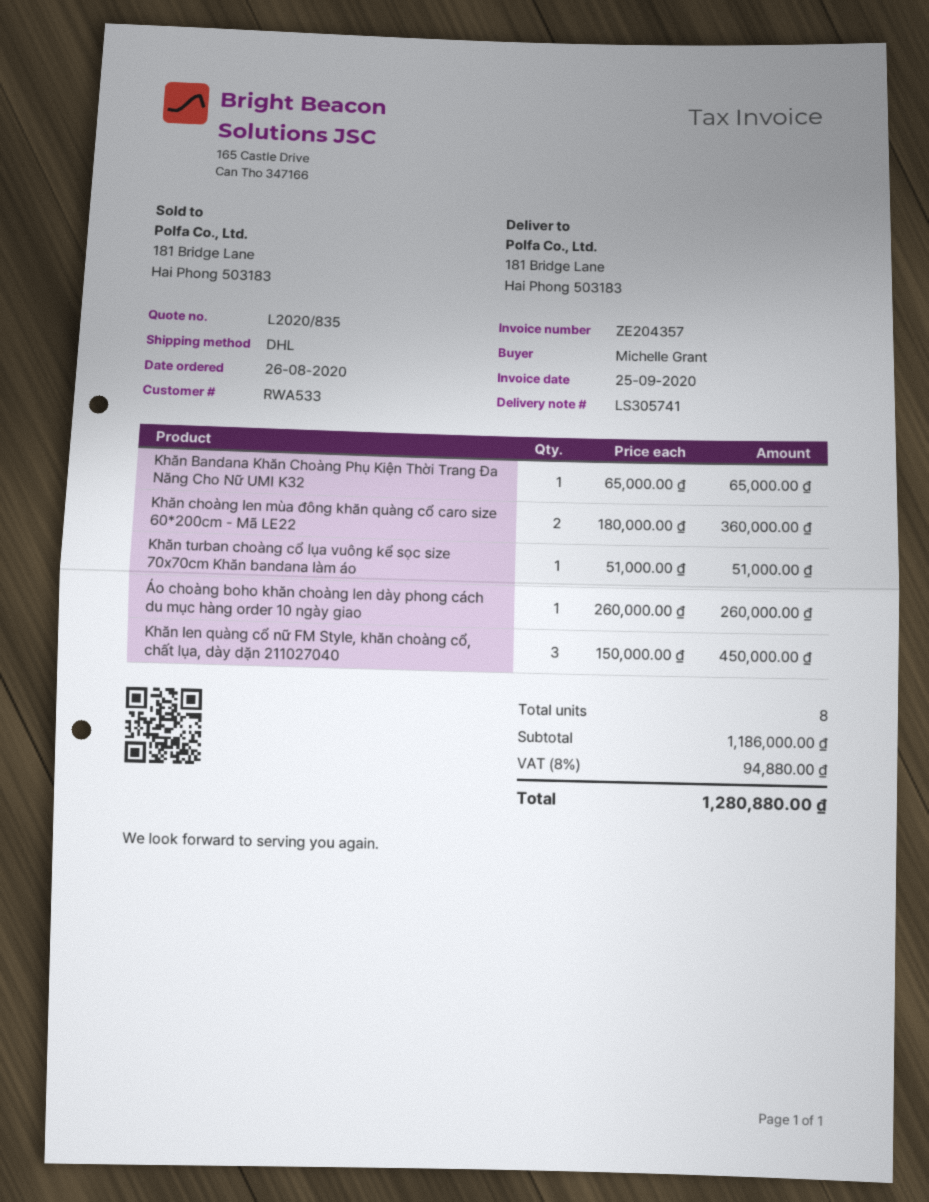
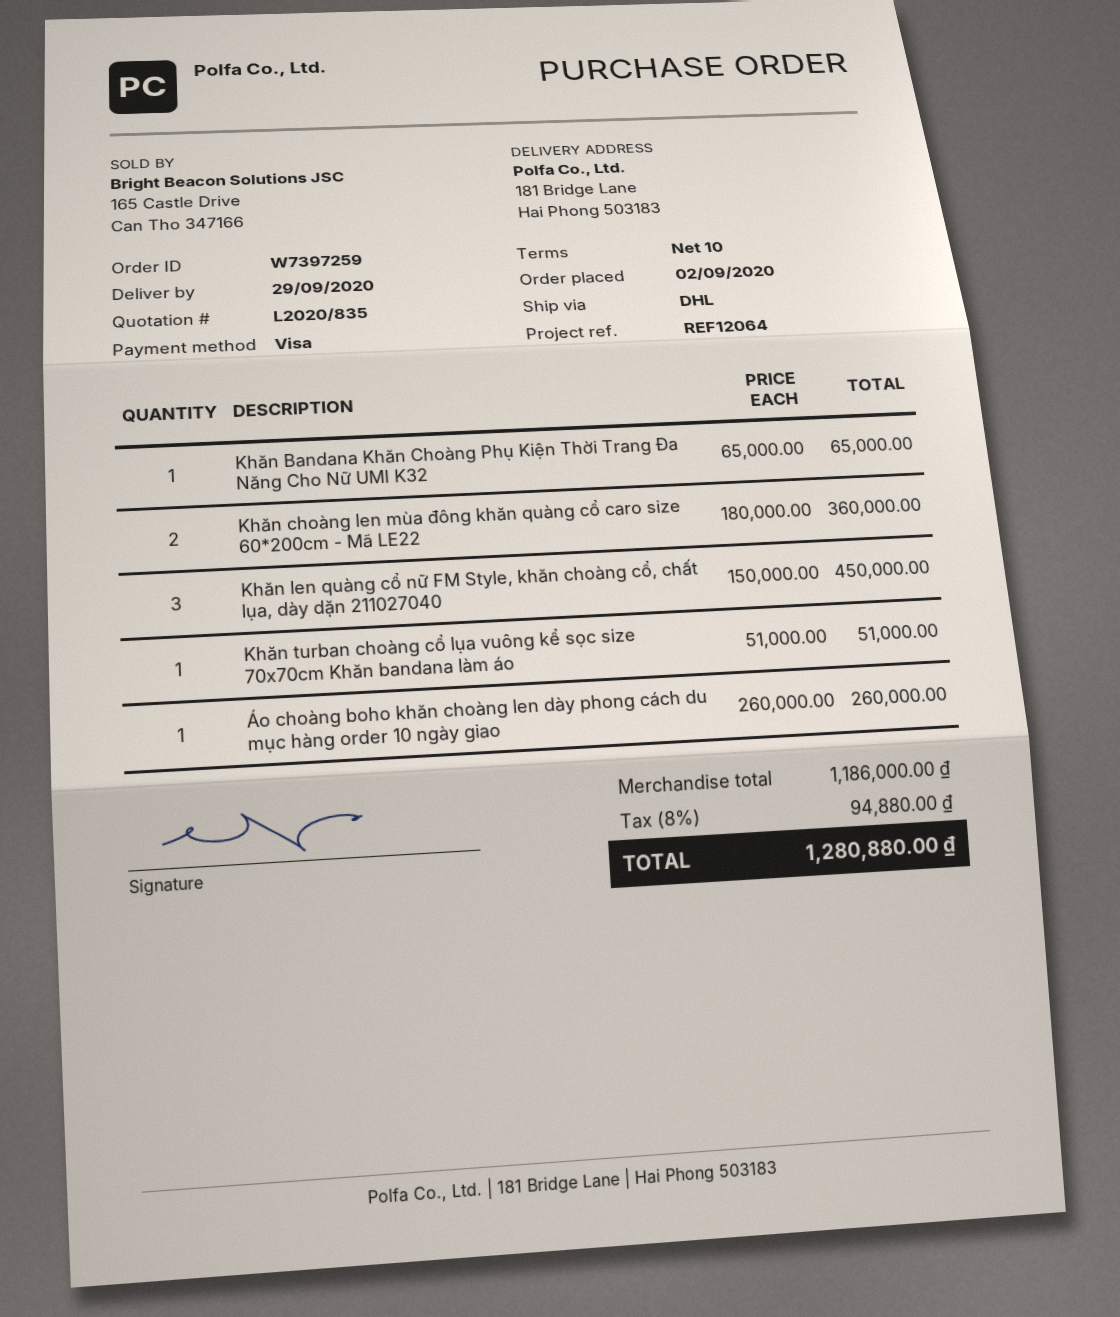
order date: 2020-08-26 -> 2020-09-02

